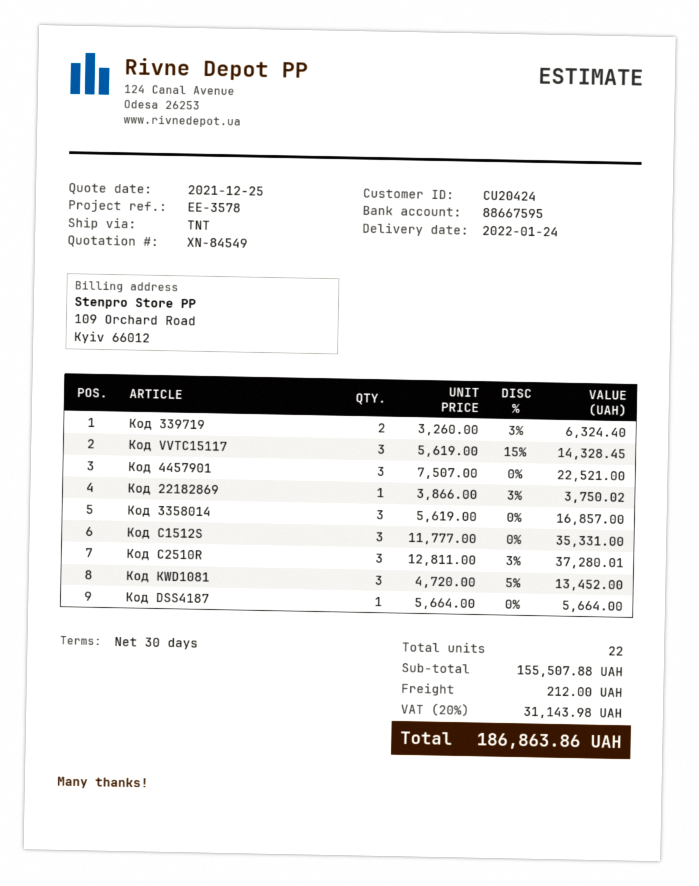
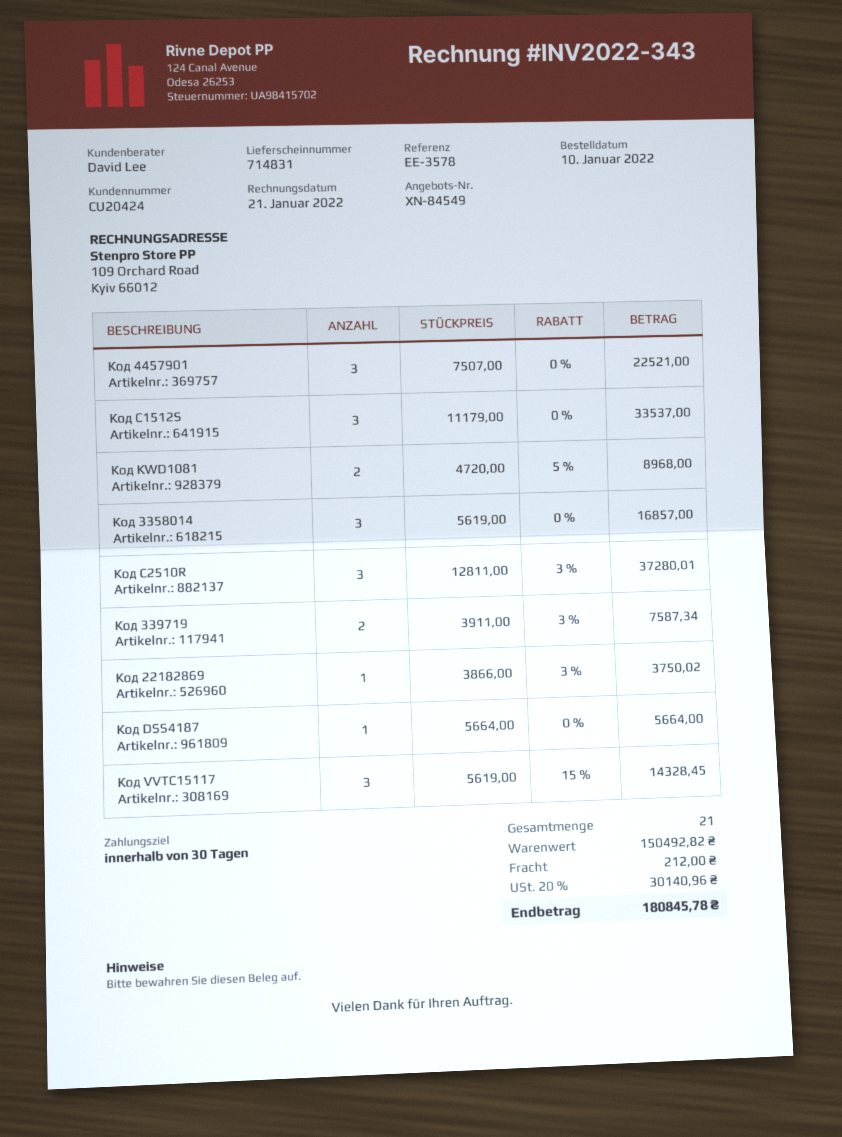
Код 339719: 2 x 3260.00 - 3% = 6324.40 -> 2 x 3911.00 - 3% = 7587.34
Код C1512S: 3 x 11777.00 = 35331.00 -> 3 x 11179.00 = 33537.00
Код KWD1081: 3 x 4720.00 - 5% = 13452.00 -> 2 x 4720.00 - 5% = 8968.00
total quantity: 22 -> 21
subtotal: 155507.88 -> 150492.82
tax: 20% = 31143.98 -> 20% = 30140.96
total: 186863.86 -> 180845.78

